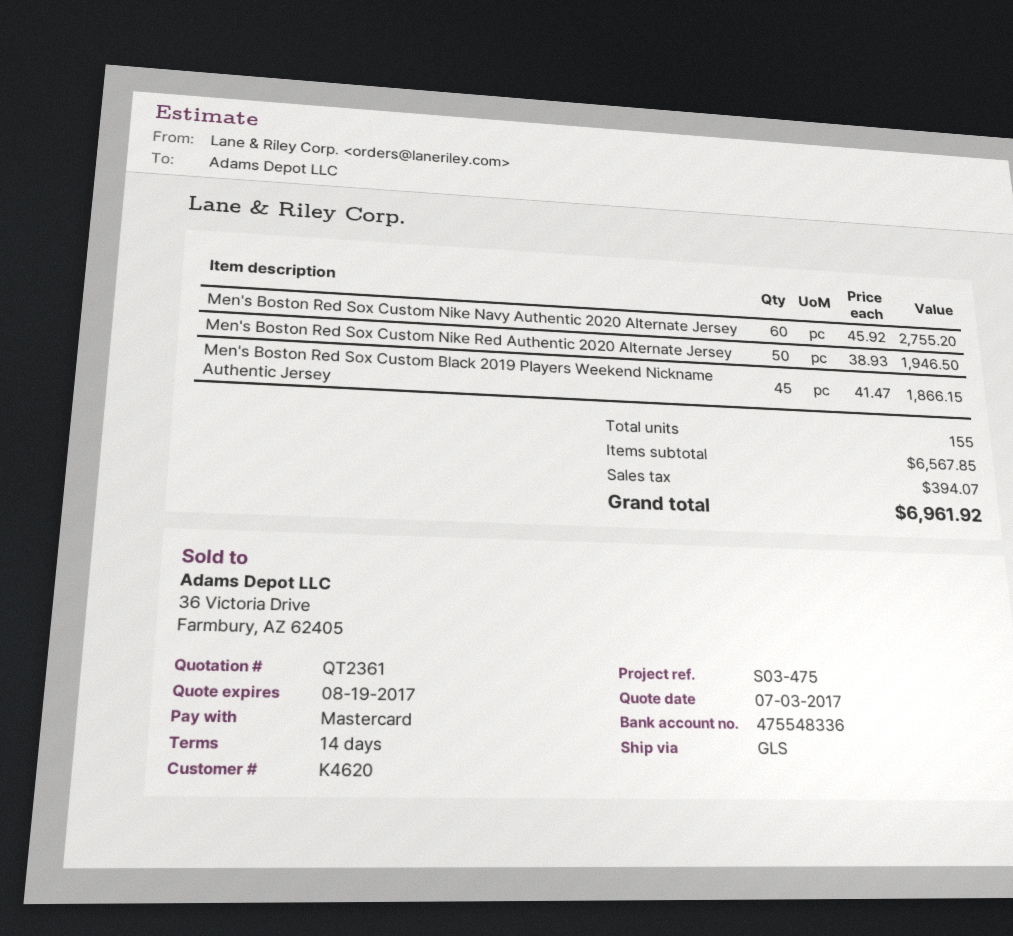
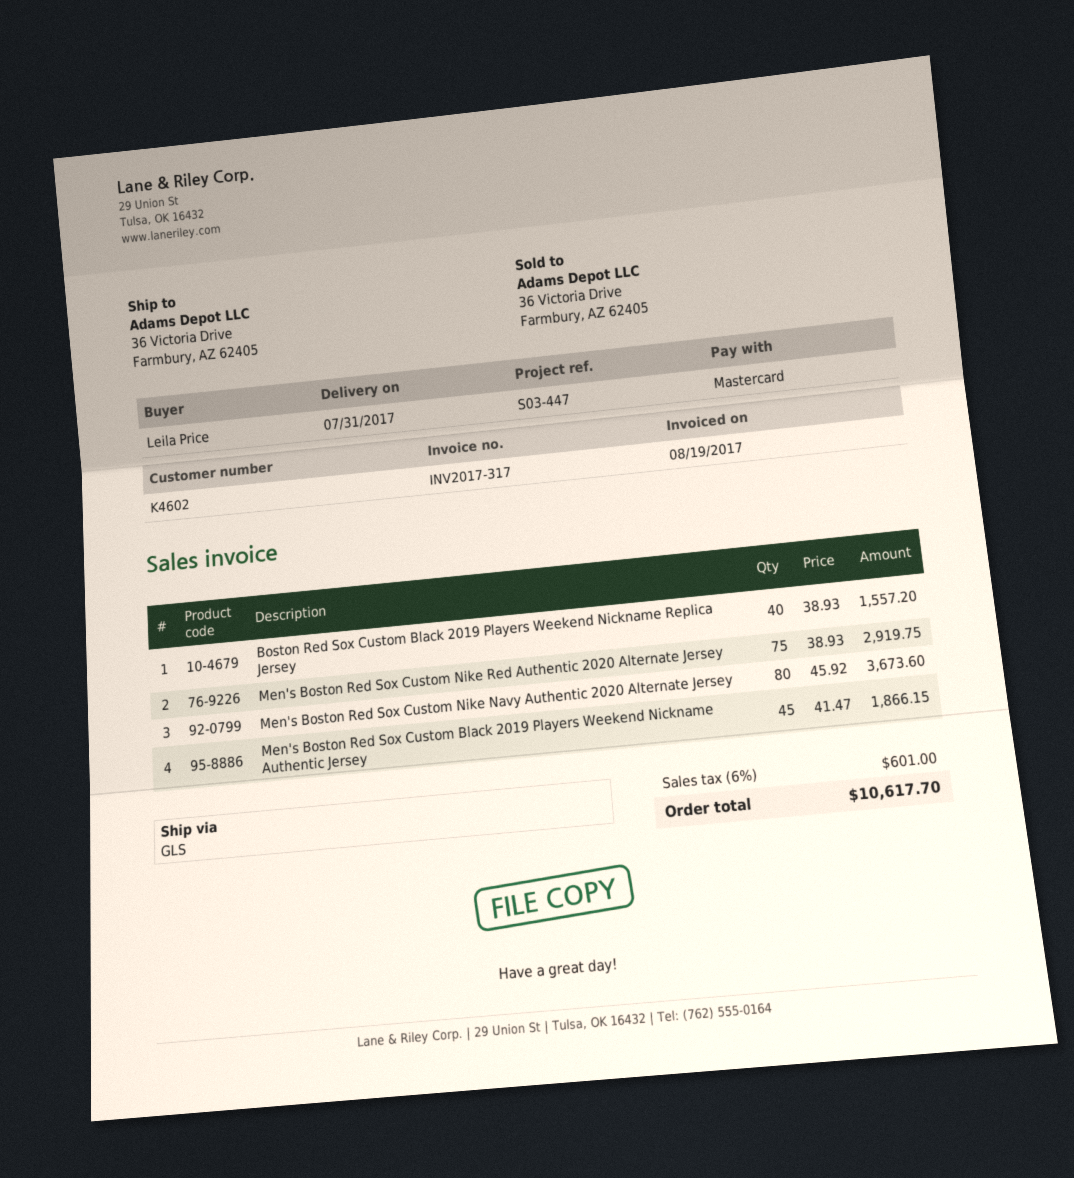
customer number: K4620 -> K4602
reference: S03-475 -> S03-447
Men's Boston Red Sox Custom Nike Navy Authentic 2020 Alternate Jersey: 60 x 45.92 = 2755.20 -> 80 x 45.92 = 3673.60
Men's Boston Red Sox Custom Nike Red Authentic 2020 Alternate Jersey: 50 x 38.93 = 1946.50 -> 75 x 38.93 = 2919.75
Boston Red Sox Custom Black 2019 Players Weekend Nickname Replica Jersey: none -> 40 x 38.93 = 1557.20
tax: 394.07 -> 601.00
total: 6961.92 -> 10617.70

